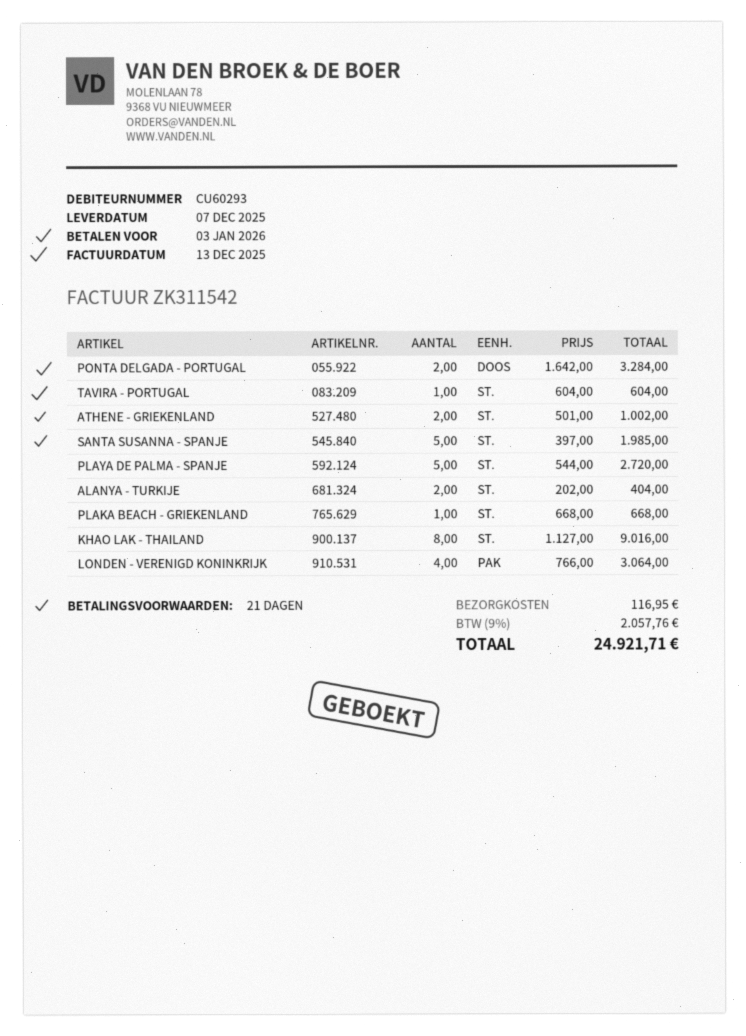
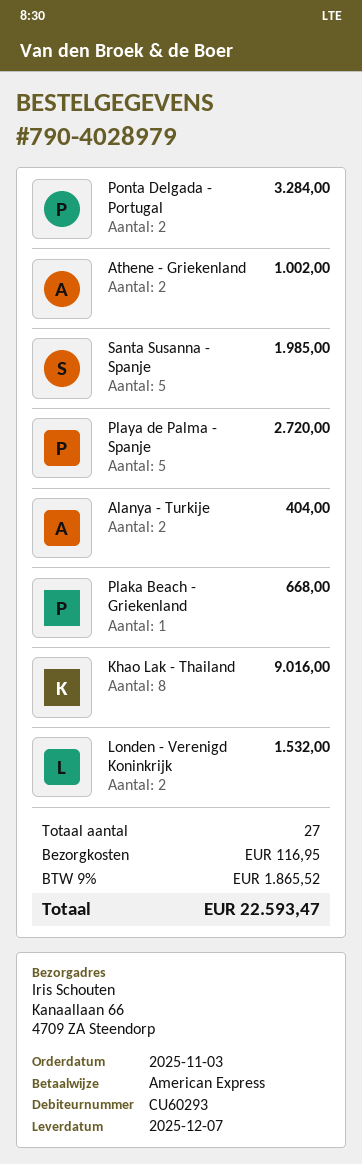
TAVIRA - PORTUGAL: 1 for 604.00 -> none
LONDEN - VERENIGD KONINKRIJK: 4 for 3064.00 -> 2 for 1532.00
tax: 9% = 2057.76 -> 9% = 1865.52
total: 24921.71 -> 22593.47

